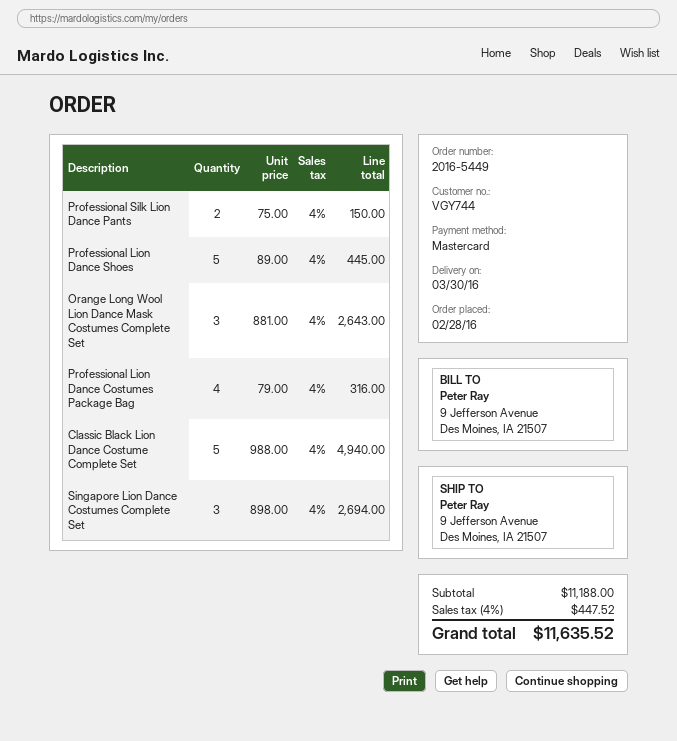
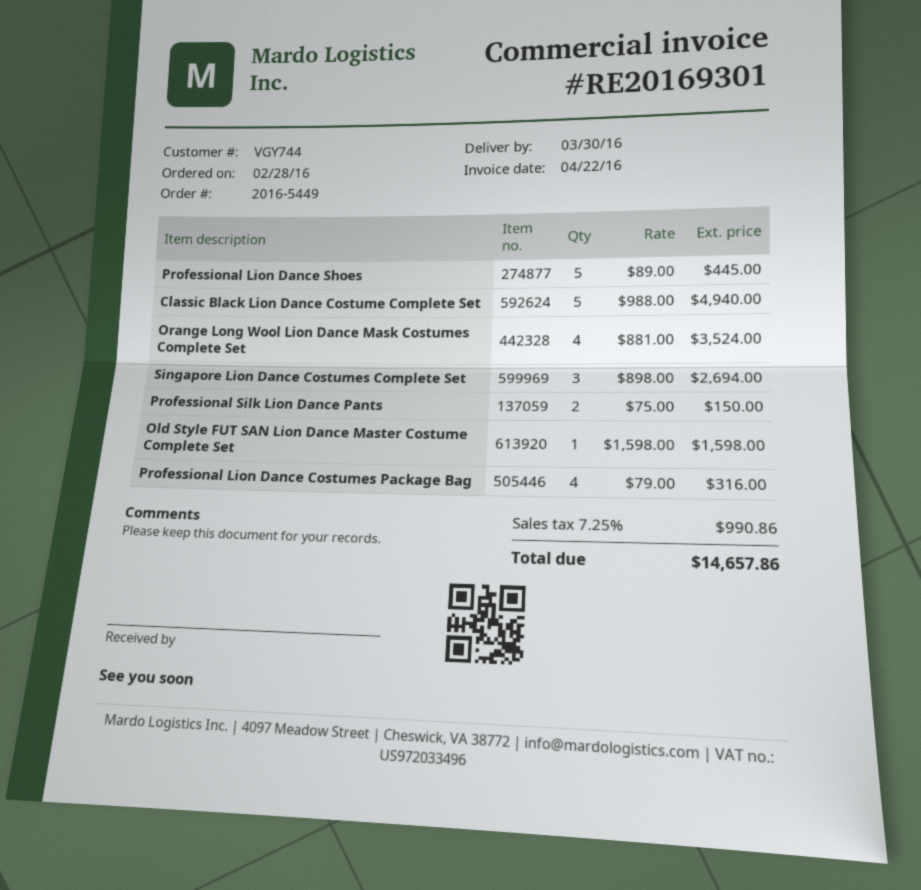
Orange Long Wool Lion Dance Mask Costumes Complete Set: 3 x 881.00 = 2643.00 -> 4 x 881.00 = 3524.00
Old Style FUT SAN Lion Dance Master Costume Complete Set: none -> 1 x 1598.00 = 1598.00
tax: 4% = 447.52 -> 7.25% = 990.86
total: 11635.52 -> 14657.86

